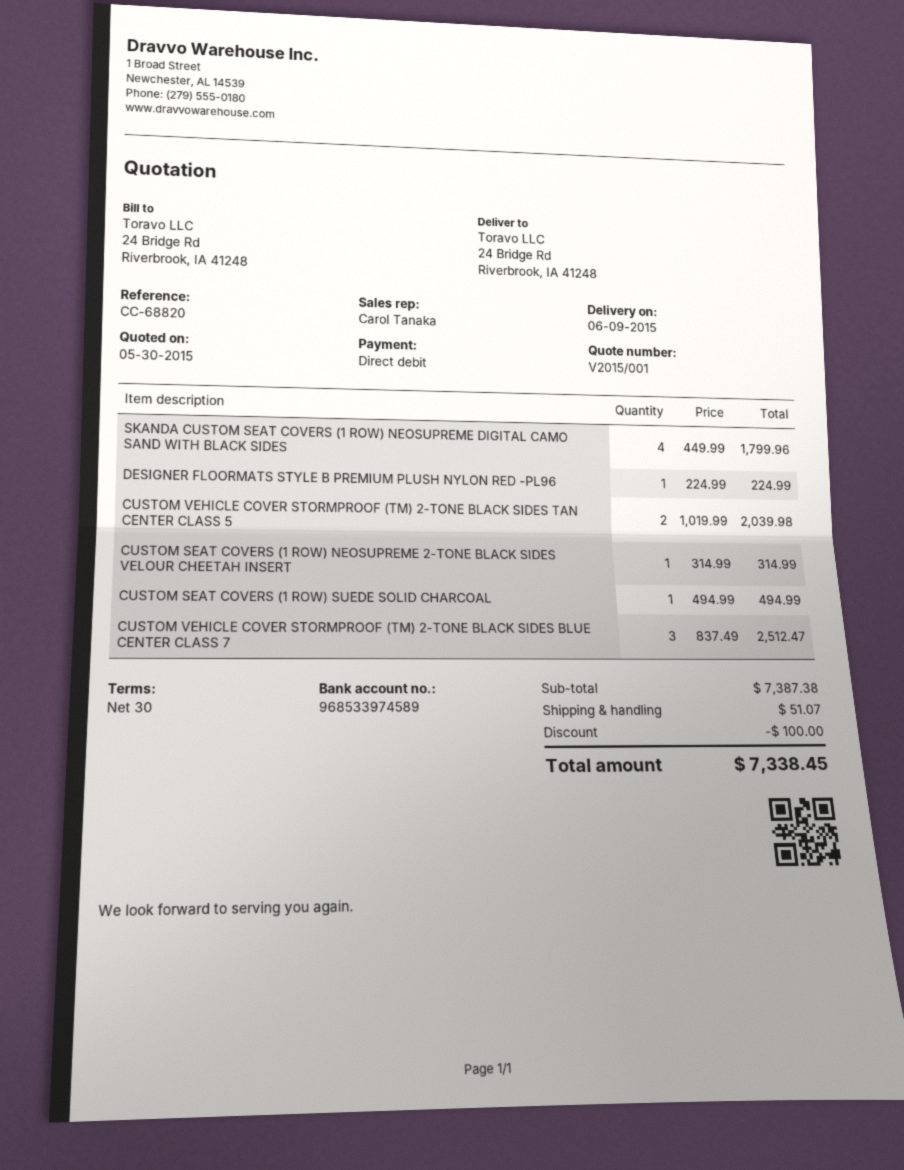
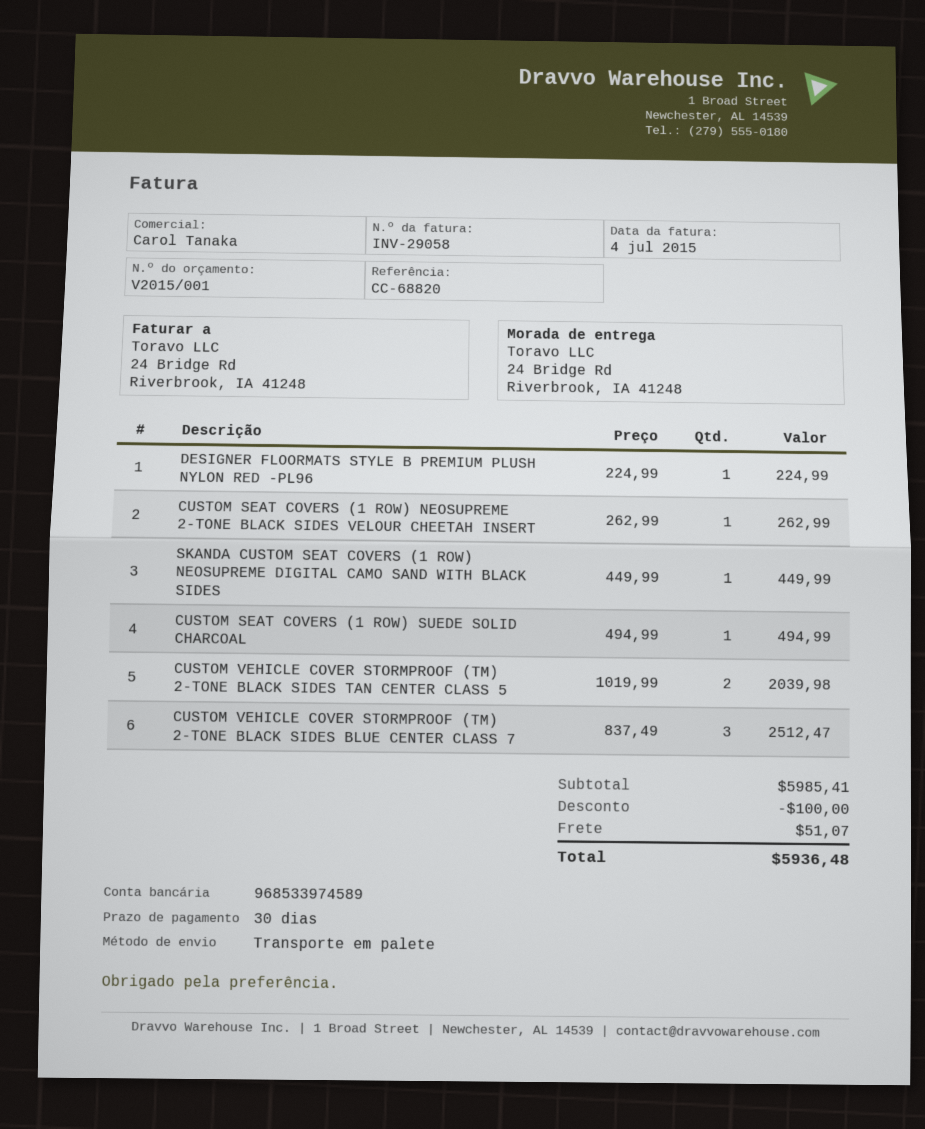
SKANDA CUSTOM SEAT COVERS (1 ROW) NEOSUPREME DIGITAL CAMO SAND WITH BLACK SIDES: 4 x 449.99 = 1799.96 -> 1 x 449.99 = 449.99
CUSTOM SEAT COVERS (1 ROW) NEOSUPREME 2-TONE BLACK SIDES VELOUR CHEETAH INSERT: 1 x 314.99 = 314.99 -> 1 x 262.99 = 262.99
subtotal: 7387.38 -> 5985.41
total: 7338.45 -> 5936.48

